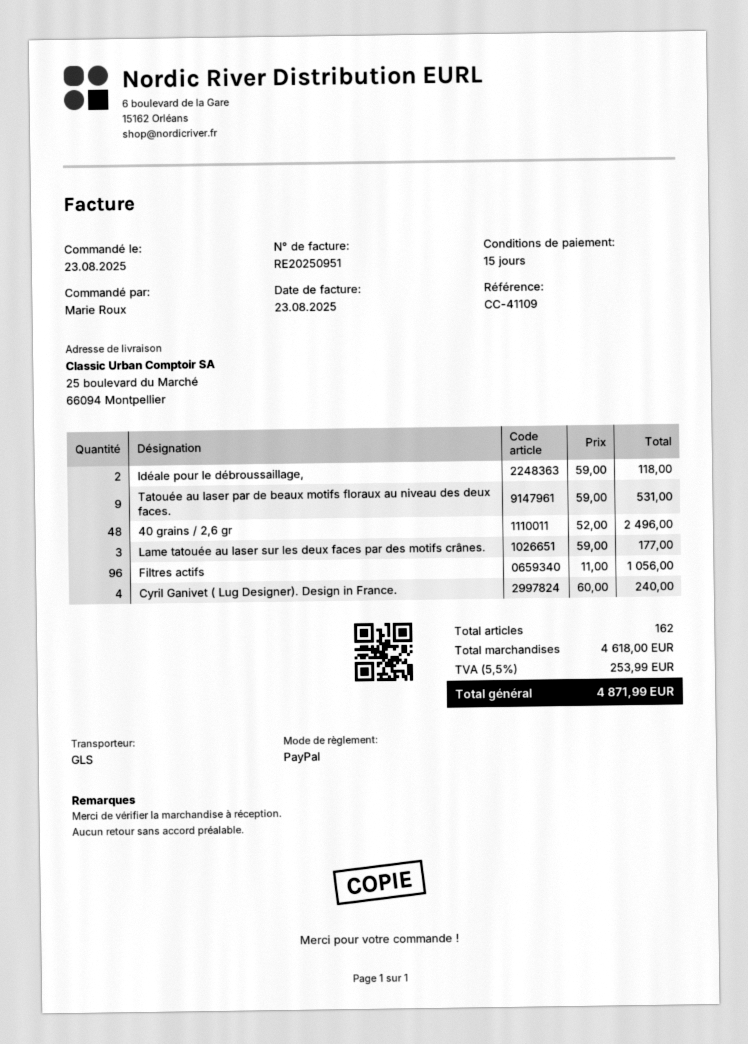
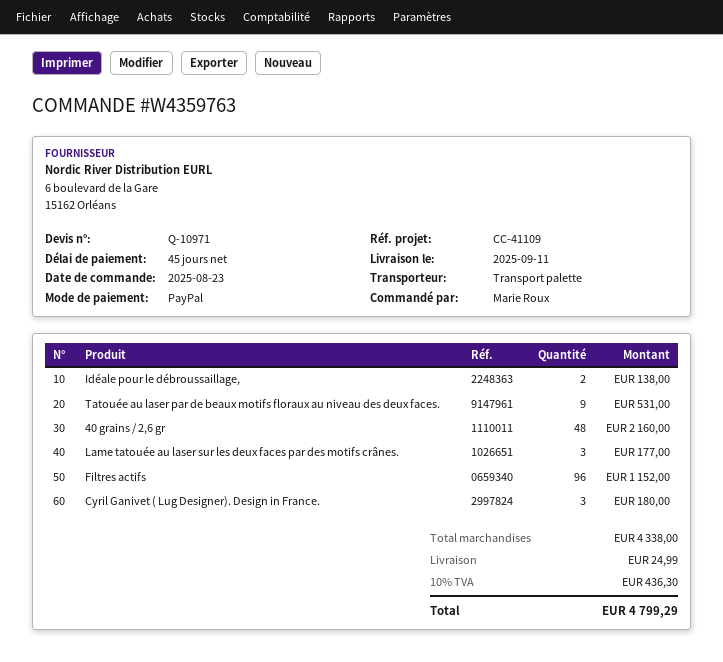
payment terms: 15 days -> 45 days
shipping method: GLS -> pallet freight
Idéale pour le débroussaillage,: 2 for 118.00 -> 2 for 138.00
40 grains / 2,6 gr: 48 for 2496.00 -> 48 for 2160.00
Filtres actifs: 96 for 1056.00 -> 96 for 1152.00
Cyril Ganivet ( Lug Designer). Design in France.: 4 for 240.00 -> 3 for 180.00
subtotal: 4618.00 -> 4338.00
shipping: none -> 24.99
tax: 5.5% = 253.99 -> 10% = 436.30
total: 4871.99 -> 4799.29

